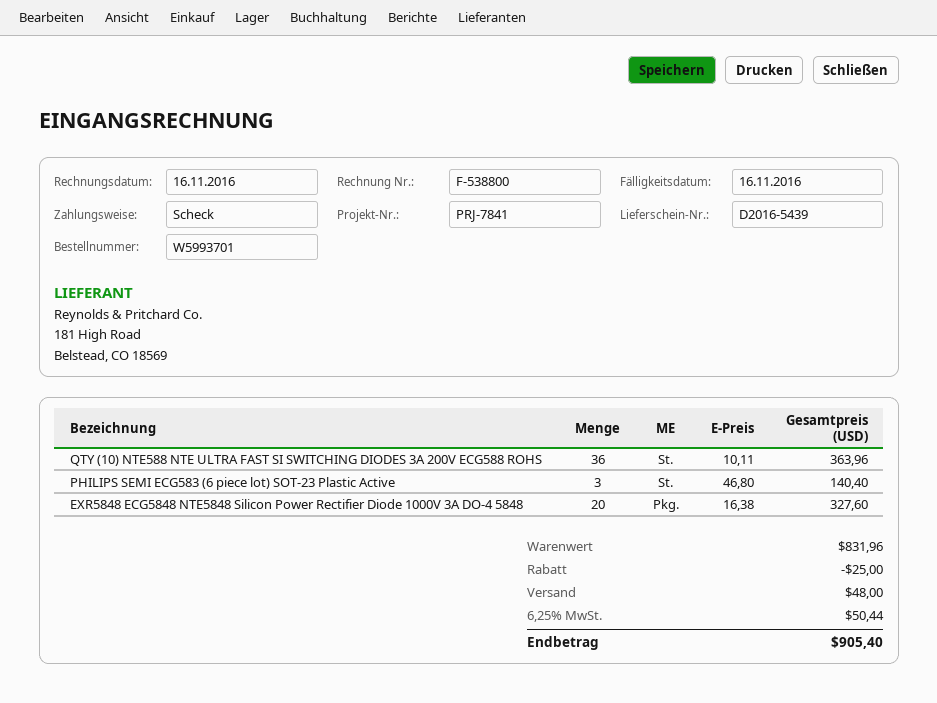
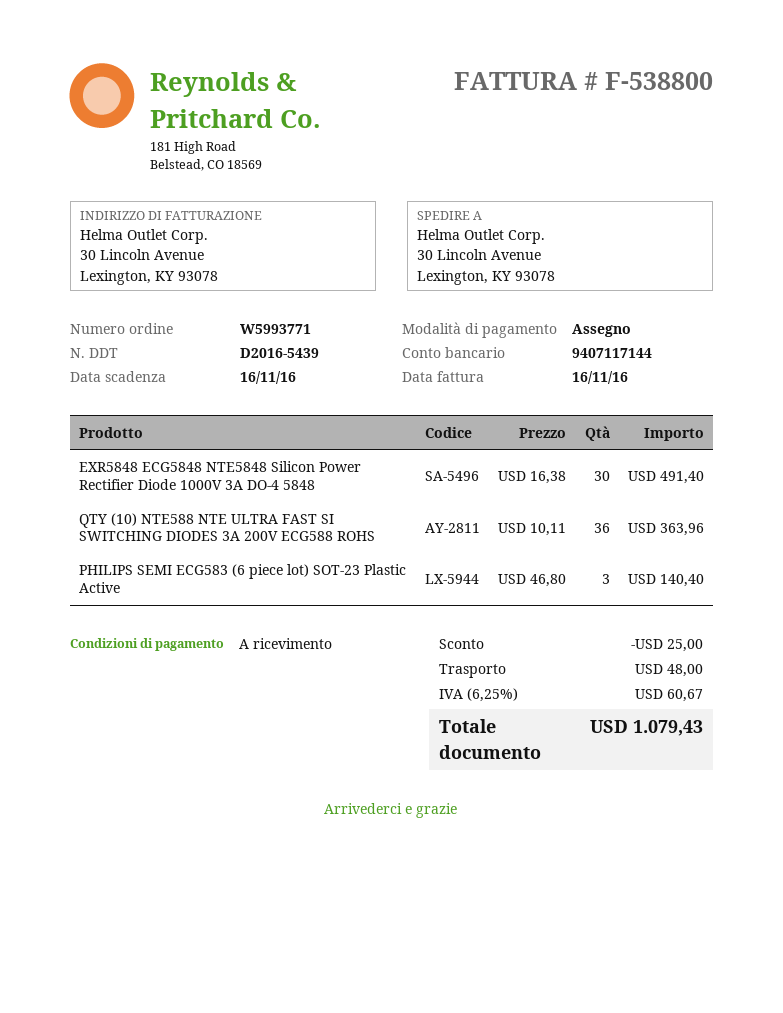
order number: W5993701 -> W5993771
EXR5848 ECG5848 NTE5848 Silicon Power Rectifier Diode 1000V 3A DO‑4 5848: 20 x 16.38 = 327.60 -> 30 x 16.38 = 491.40
tax: 6.25% = 50.44 -> 6.25% = 60.67
total: 905.40 -> 1079.43

